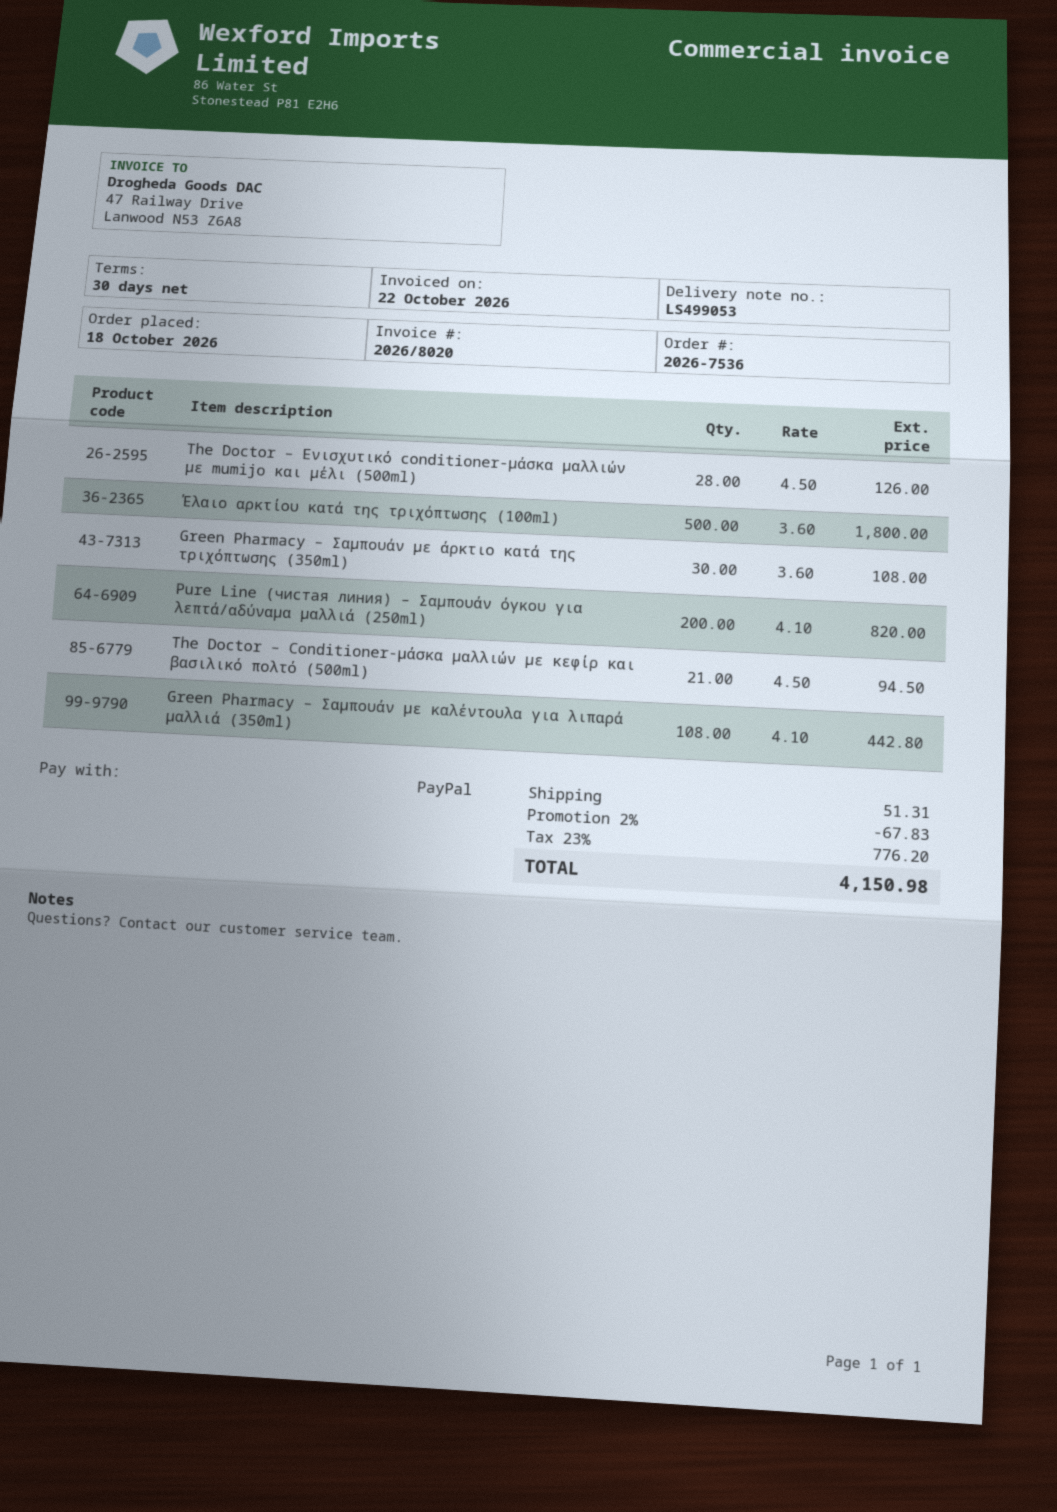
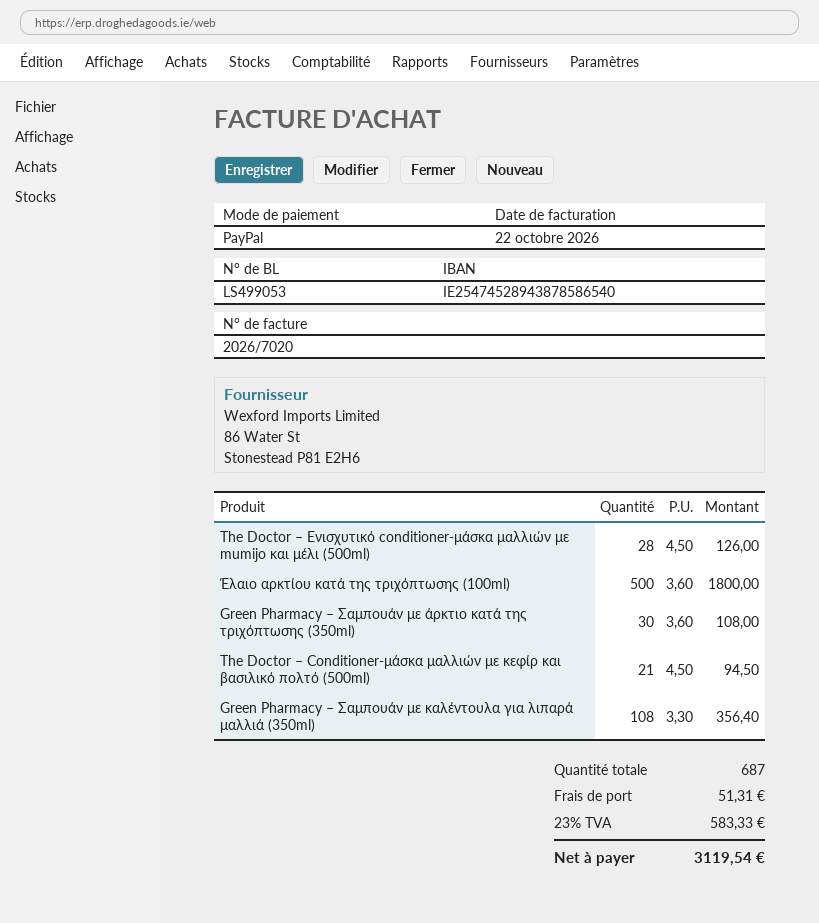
invoice number: 2026/8020 -> 2026/7020
Pure Line (чистая линия) – Σαμπουάν όγκου για λεπτά/αδύναμα μαλλιά (250ml): 200 x 4.10 = 820.00 -> none
Green Pharmacy – Σαμπουάν με καλέντουλα για λιπαρά μαλλιά (350ml): 108 x 4.10 = 442.80 -> 108 x 3.30 = 356.40
discount: 2% = 67.83 -> none
tax: 23% = 776.20 -> 23% = 583.33
total: 4150.98 -> 3119.54

